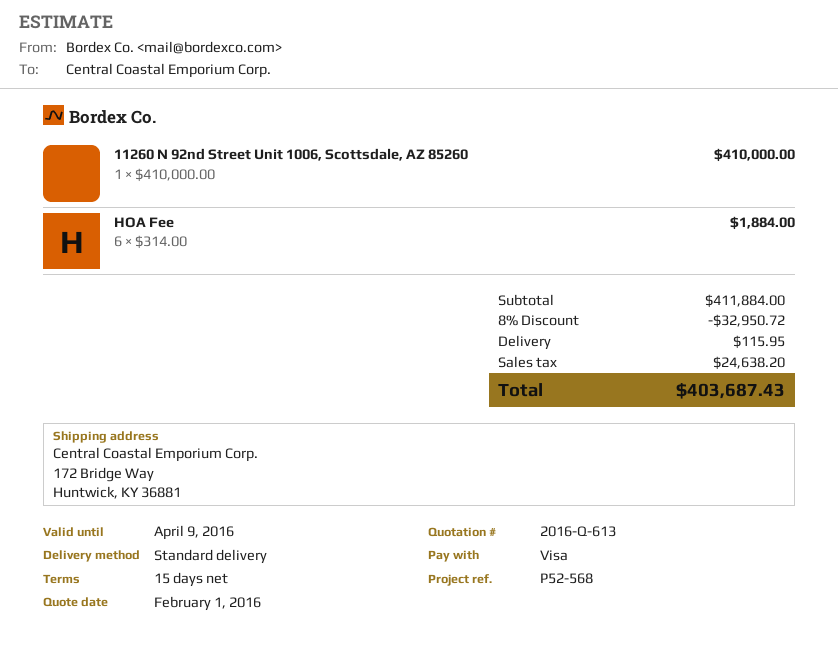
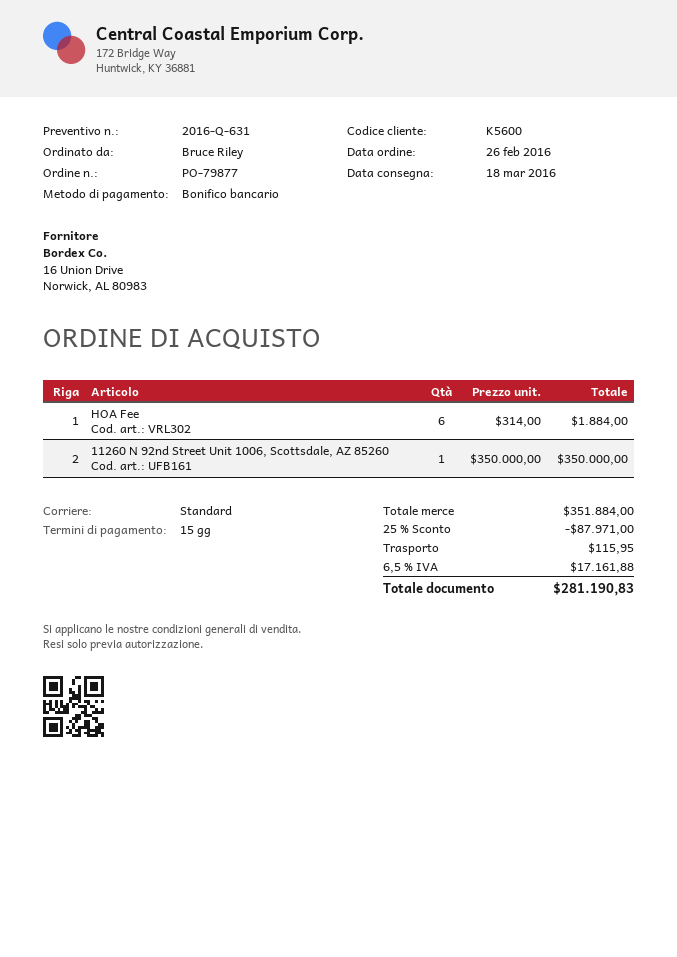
quote number: 2016-Q-613 -> 2016-Q-631
payment method: Visa -> bank transfer
11260 N 92nd Street Unit 1006, Scottsdale, AZ 85260: 1 x 410000.00 = 410000.00 -> 1 x 350000.00 = 350000.00
subtotal: 411884.00 -> 351884.00
discount: 8% = 32950.72 -> 25% = 87971.00
tax: 24638.20 -> 17161.88
total: 403687.43 -> 281190.83

